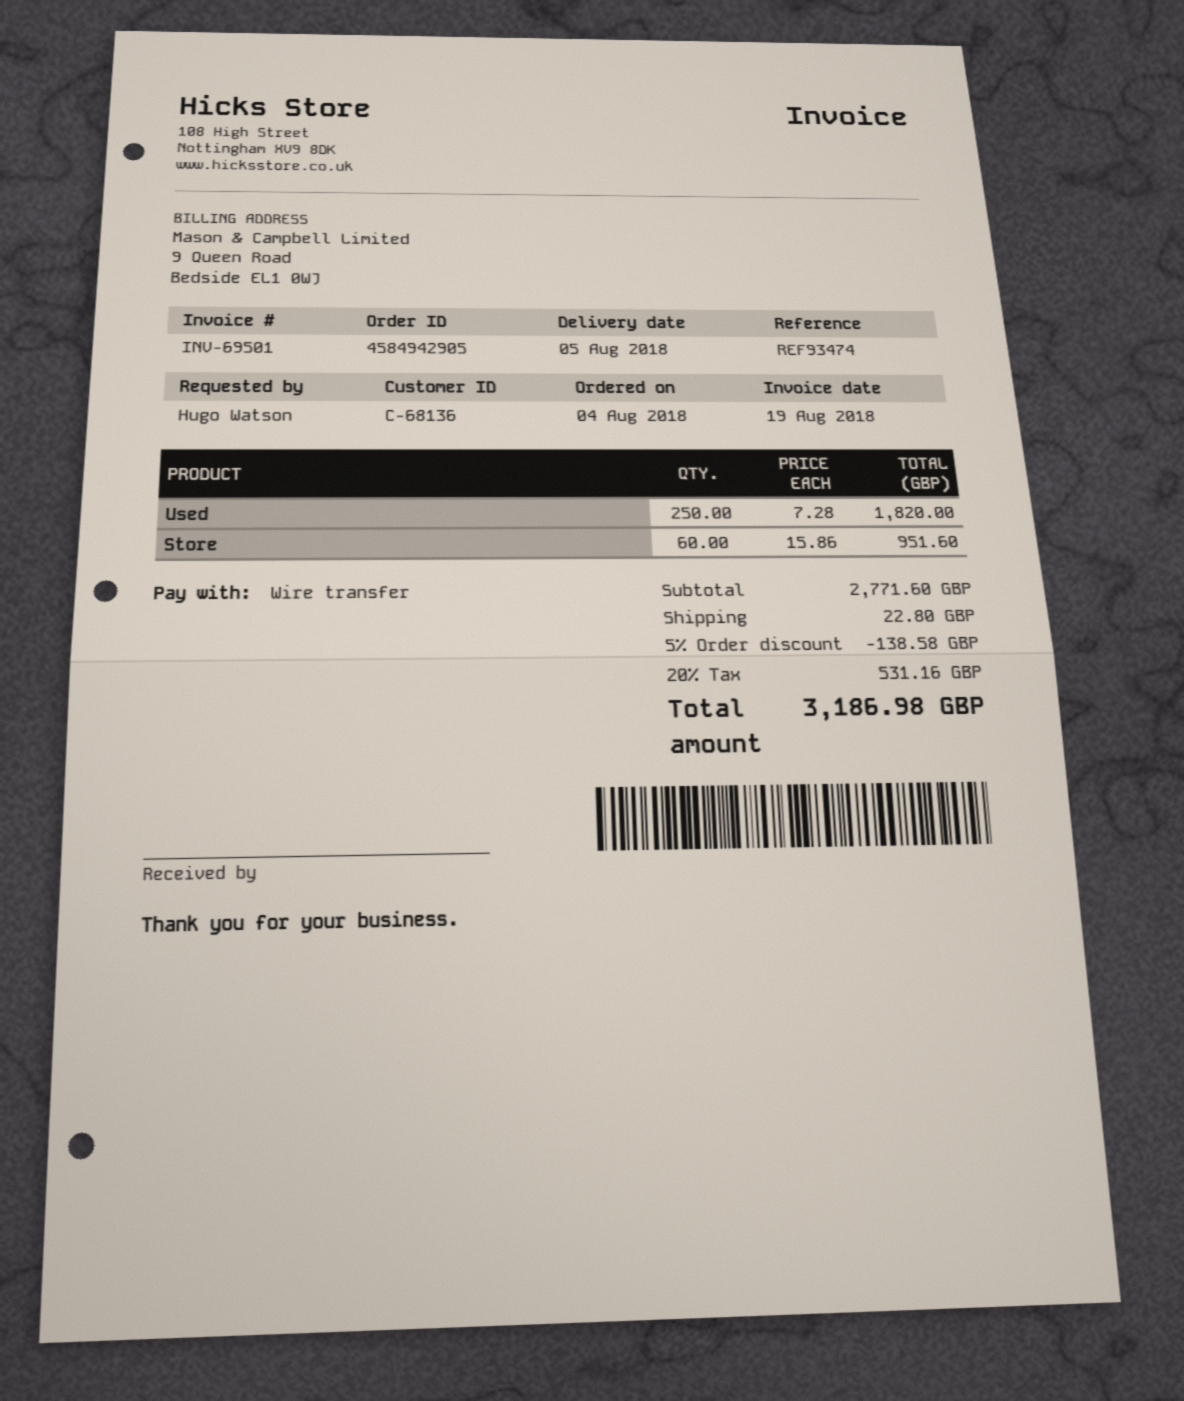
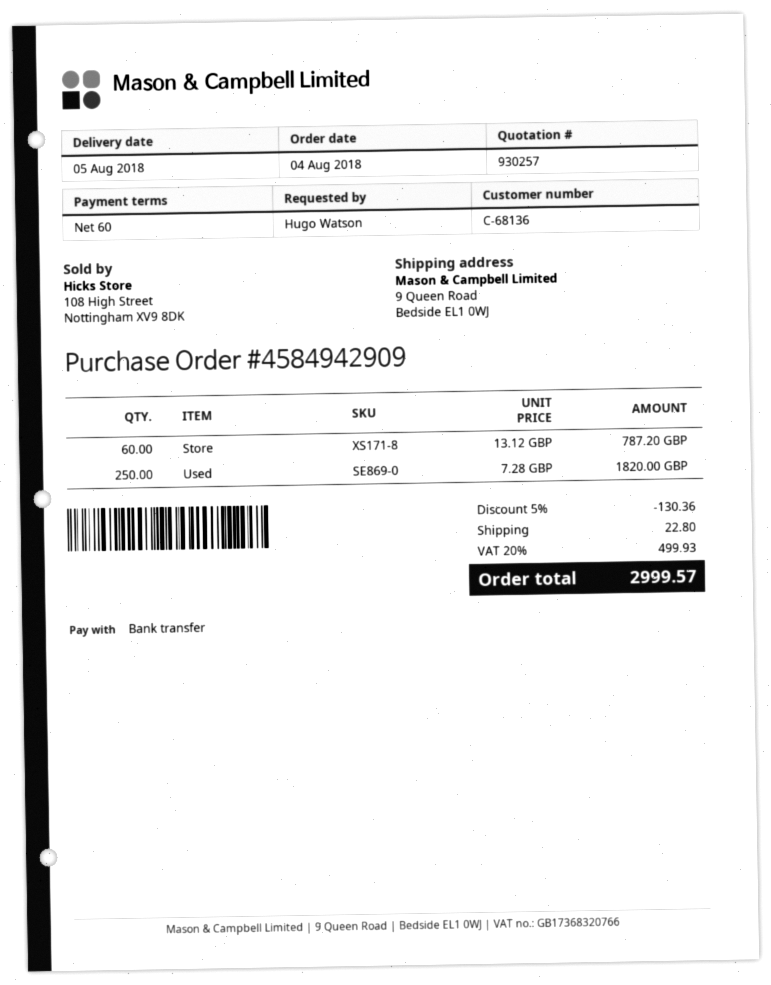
order number: 4584942905 -> 4584942909
Store: 60 x 15.86 = 951.60 -> 60 x 13.12 = 787.20
discount: 5% = 138.58 -> 5% = 130.36
tax: 20% = 531.16 -> 20% = 499.93
total: 3186.98 -> 2999.57

